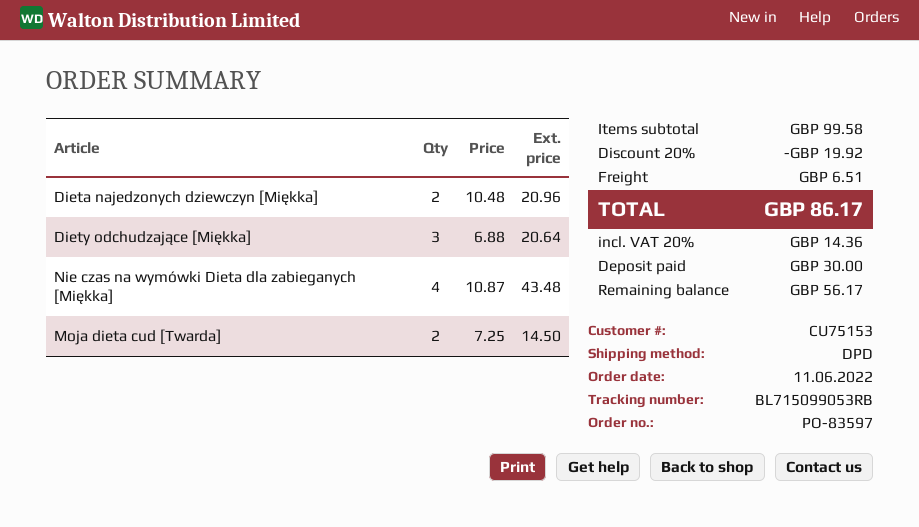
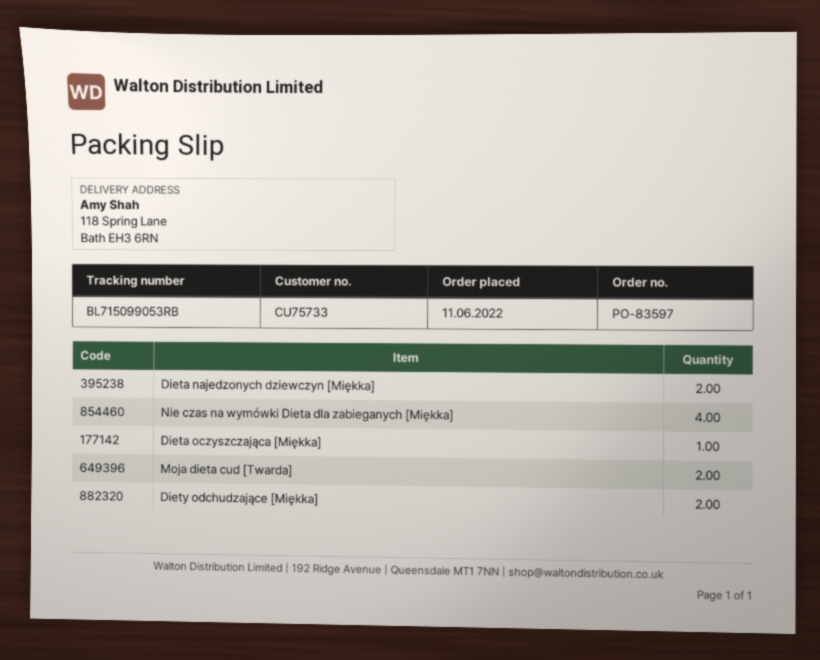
customer number: CU75153 -> CU75733
Diety odchudzające [Miękka]: 3 -> 2
Dieta oczyszczająca [Miękka]: none -> 1

